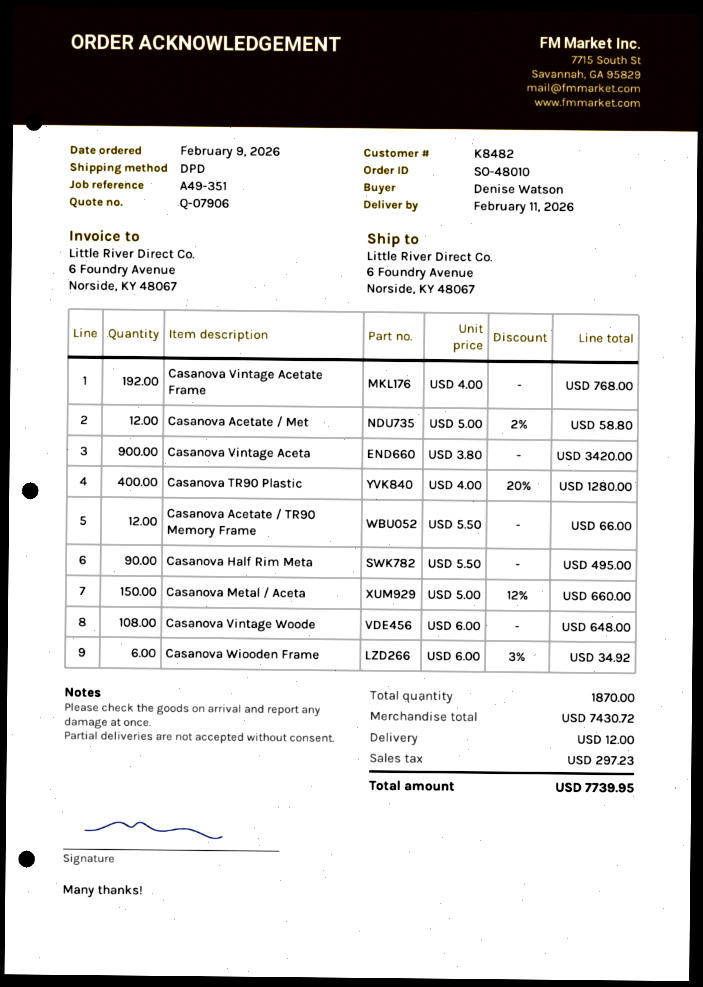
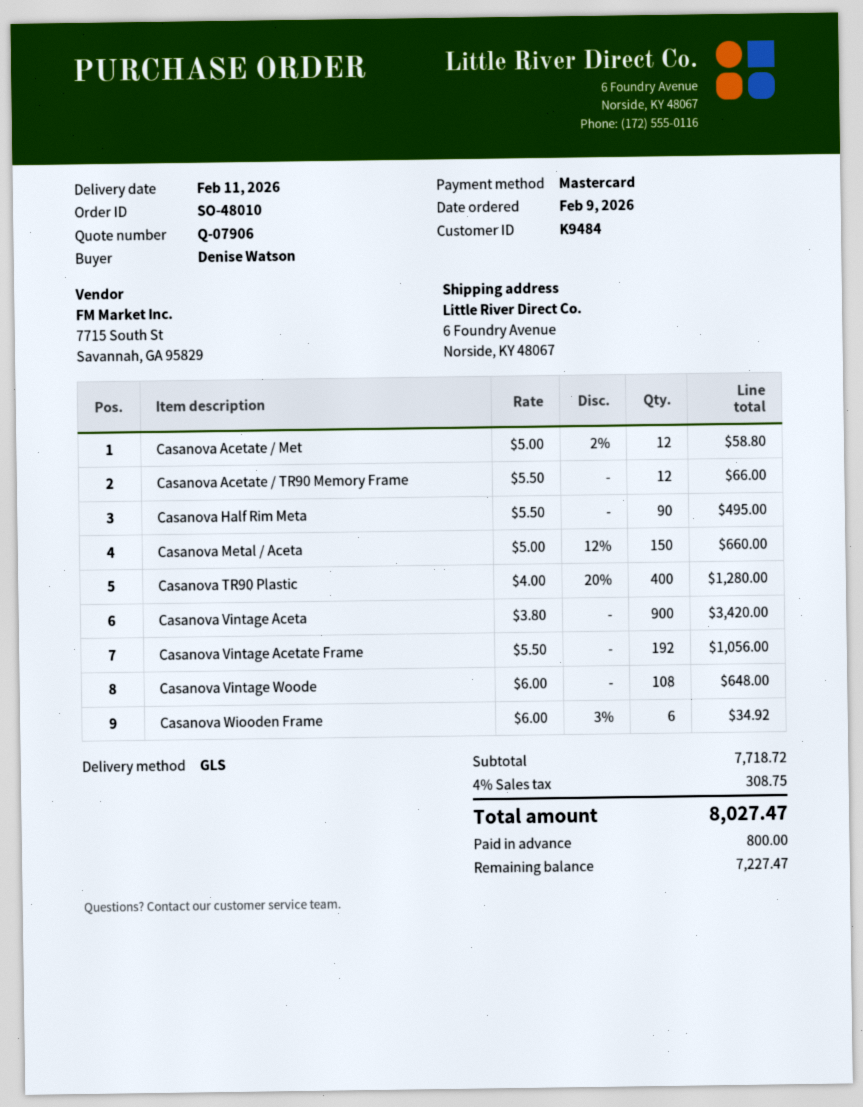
customer number: K8482 -> K9484
shipping method: DPD -> GLS
Casanova Vintage Acetate Frame: 192 x 4.00 = 768.00 -> 192 x 5.50 = 1056.00
subtotal: 7430.72 -> 7718.72
shipping: 12.00 -> none
tax: 297.23 -> 308.75
total: 7739.95 -> 8027.47

